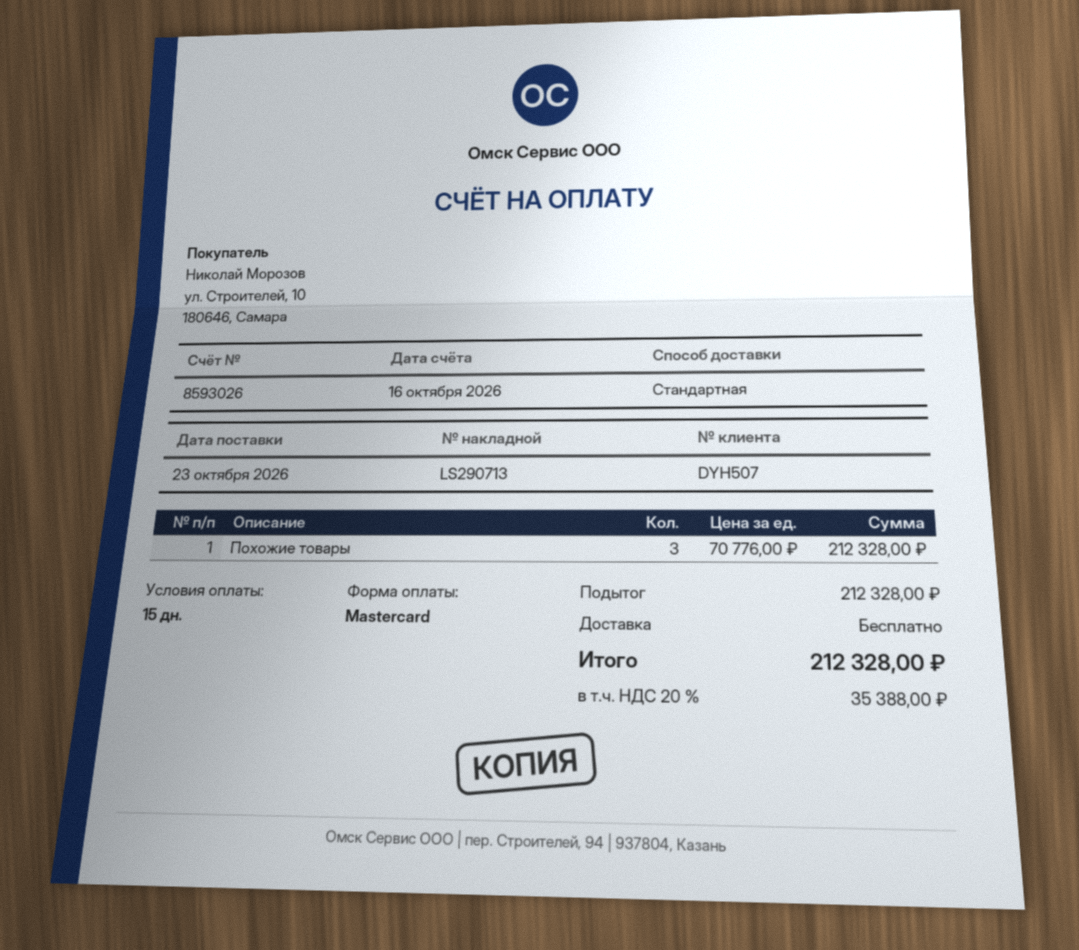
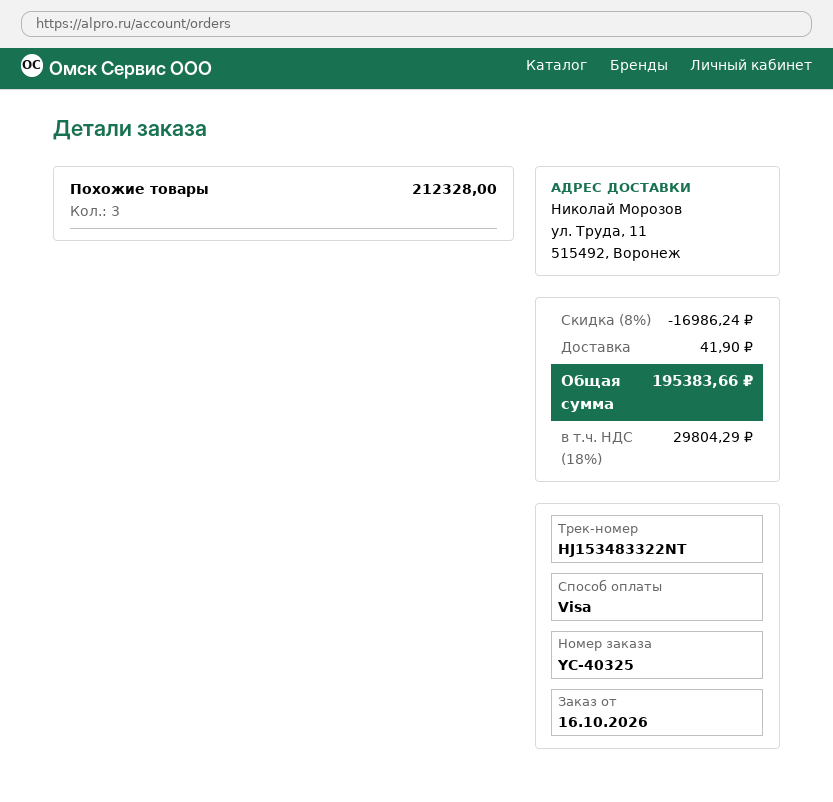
payment method: Mastercard -> Visa
discount: none -> 8% = 16986.24
shipping: 0.00 -> 41.90
tax: 20% = 35388.00 -> 18% = 29804.29
total: 212328.00 -> 195383.66

